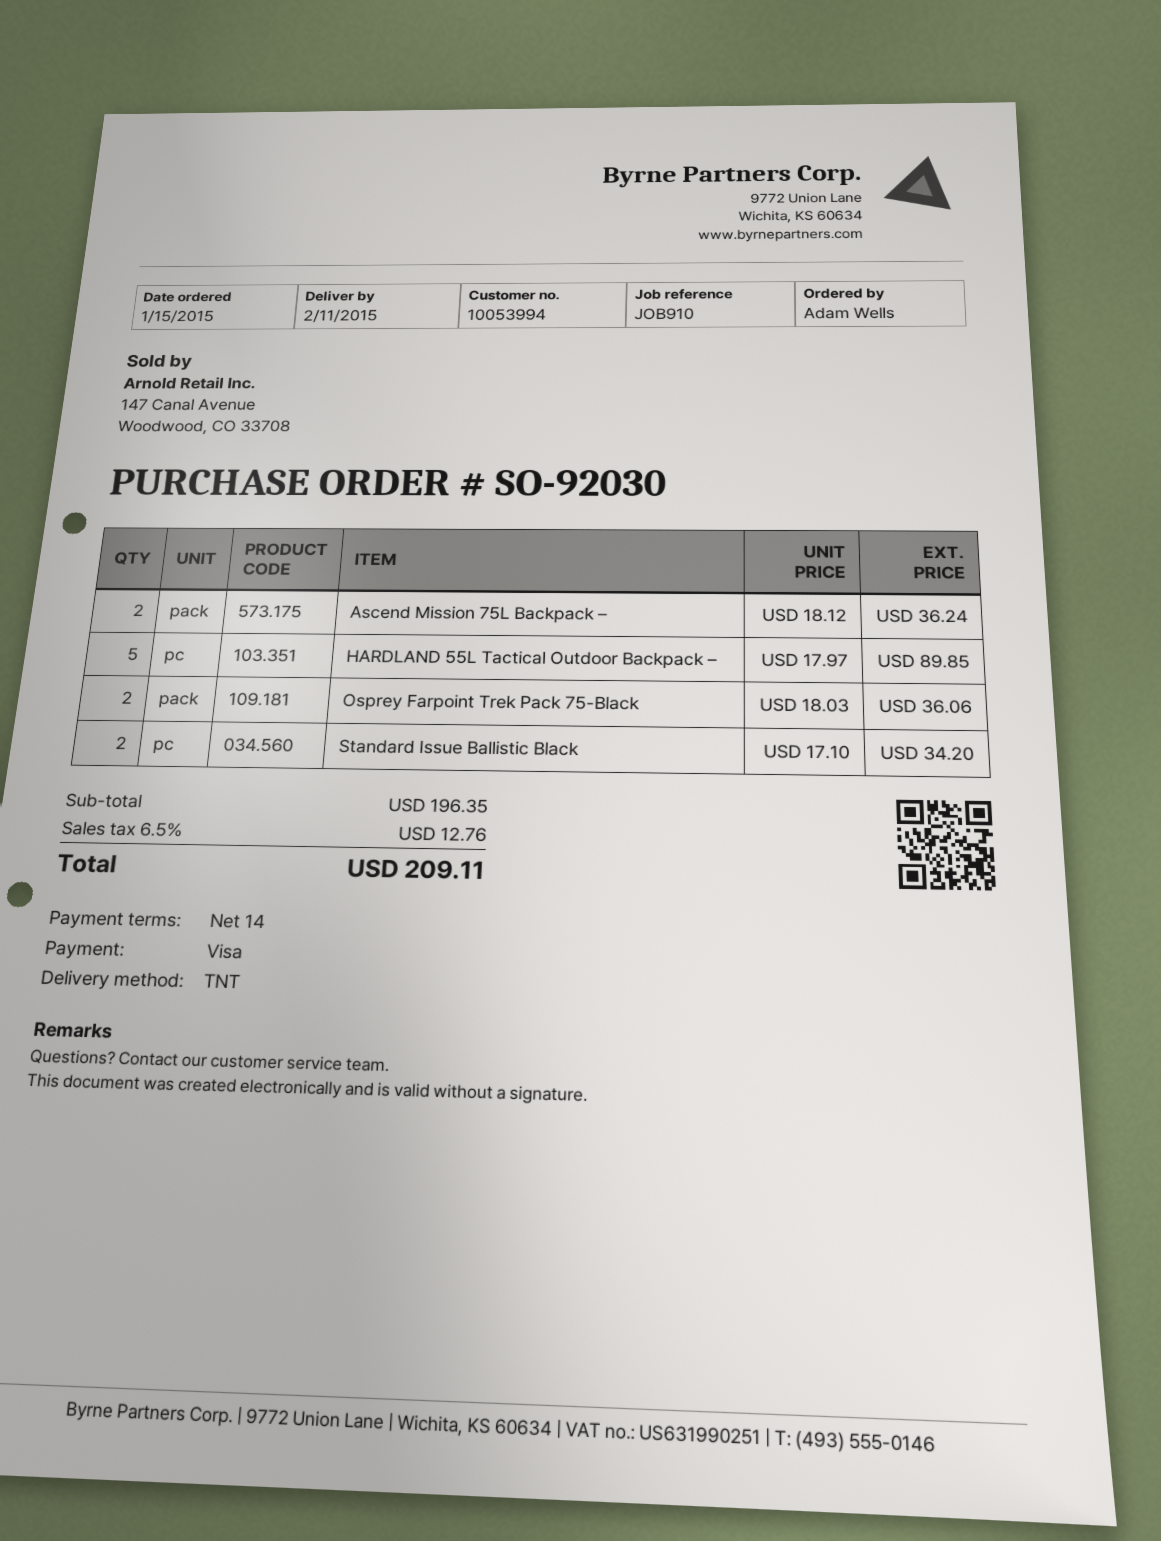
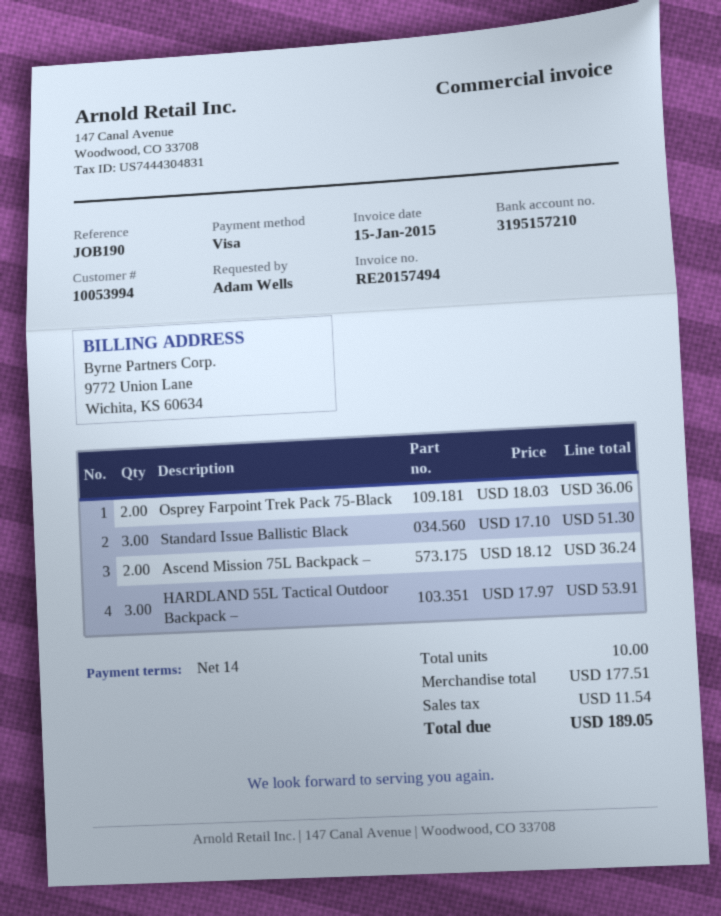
reference: JOB910 -> JOB190
HARDLAND 55L Tactical Outdoor Backpack –: 5 x 17.97 = 89.85 -> 3 x 17.97 = 53.91
Standard Issue Ballistic Black: 2 x 17.10 = 34.20 -> 3 x 17.10 = 51.30
subtotal: 196.35 -> 177.51
tax: 12.76 -> 11.54
total: 209.11 -> 189.05

